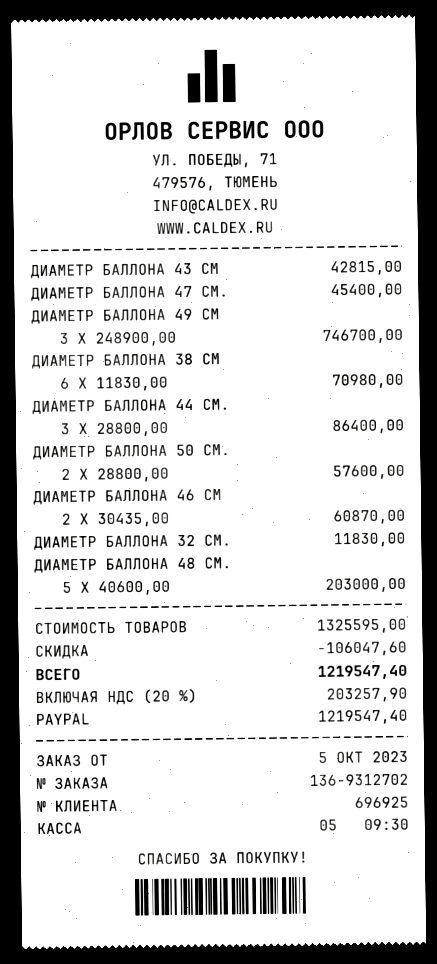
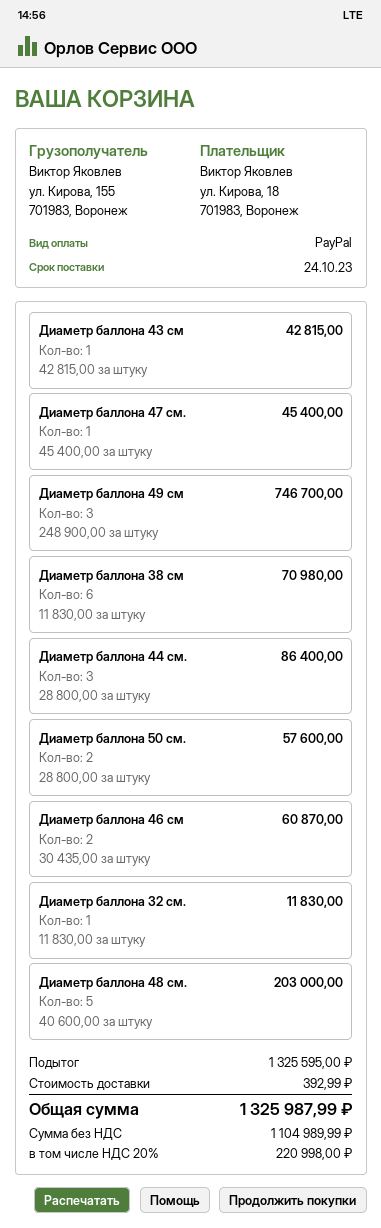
discount: 106047.60 -> none
shipping: none -> 392.99
tax: 20% = 203257.90 -> 20% = 220998.00
total: 1219547.40 -> 1325987.99

